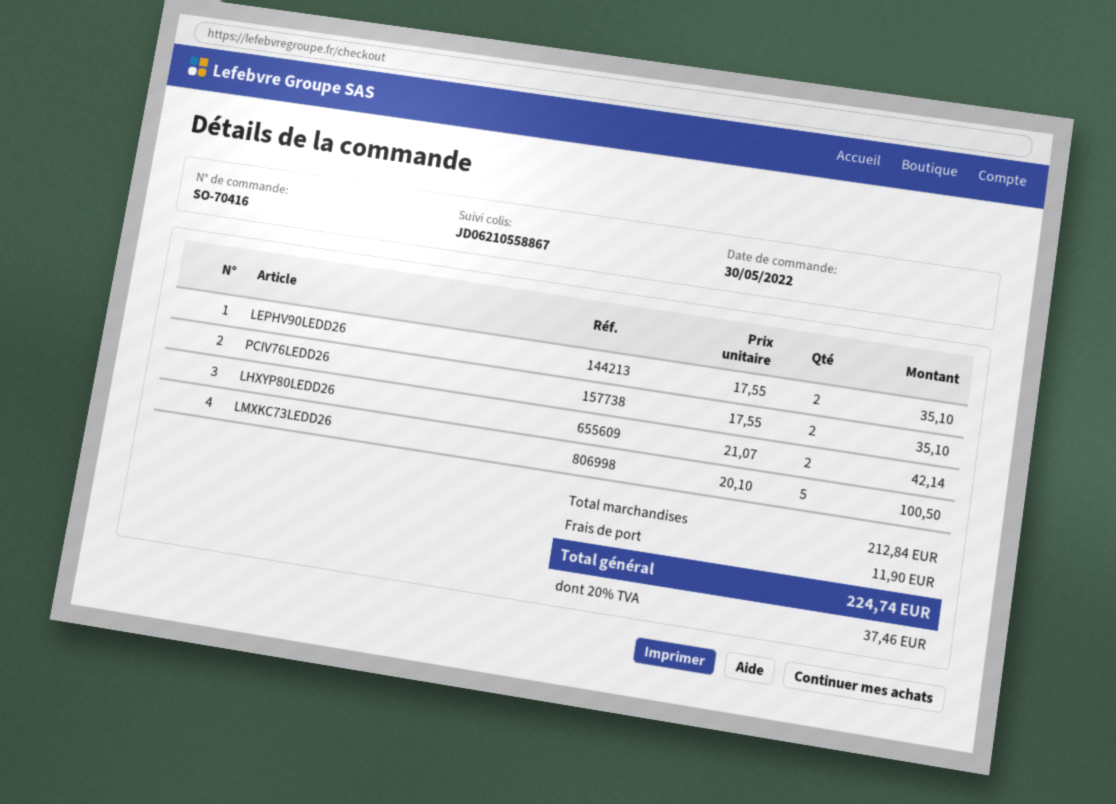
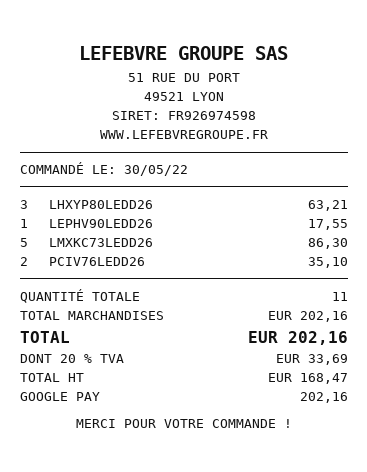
LEPHV90LEDD26: 2 for 35.10 -> 1 for 17.55
LHXYP80LEDD26: 2 for 42.14 -> 3 for 63.21
LMXKC73LEDD26: 5 for 100.50 -> 5 for 86.30
subtotal: 212.84 -> 202.16
shipping: 11.90 -> none
tax: 20% = 37.46 -> 20% = 33.69
total: 224.74 -> 202.16

